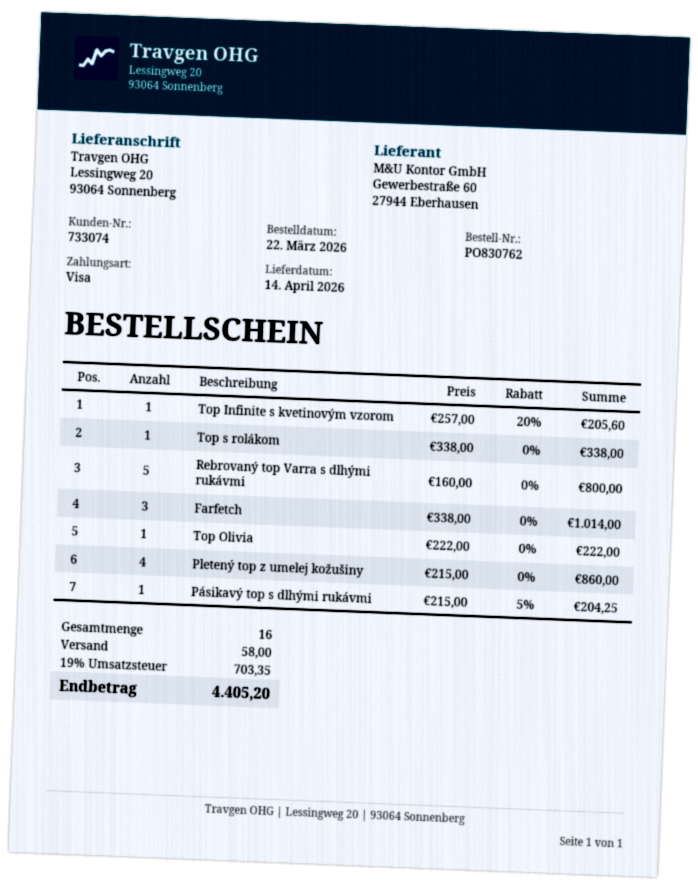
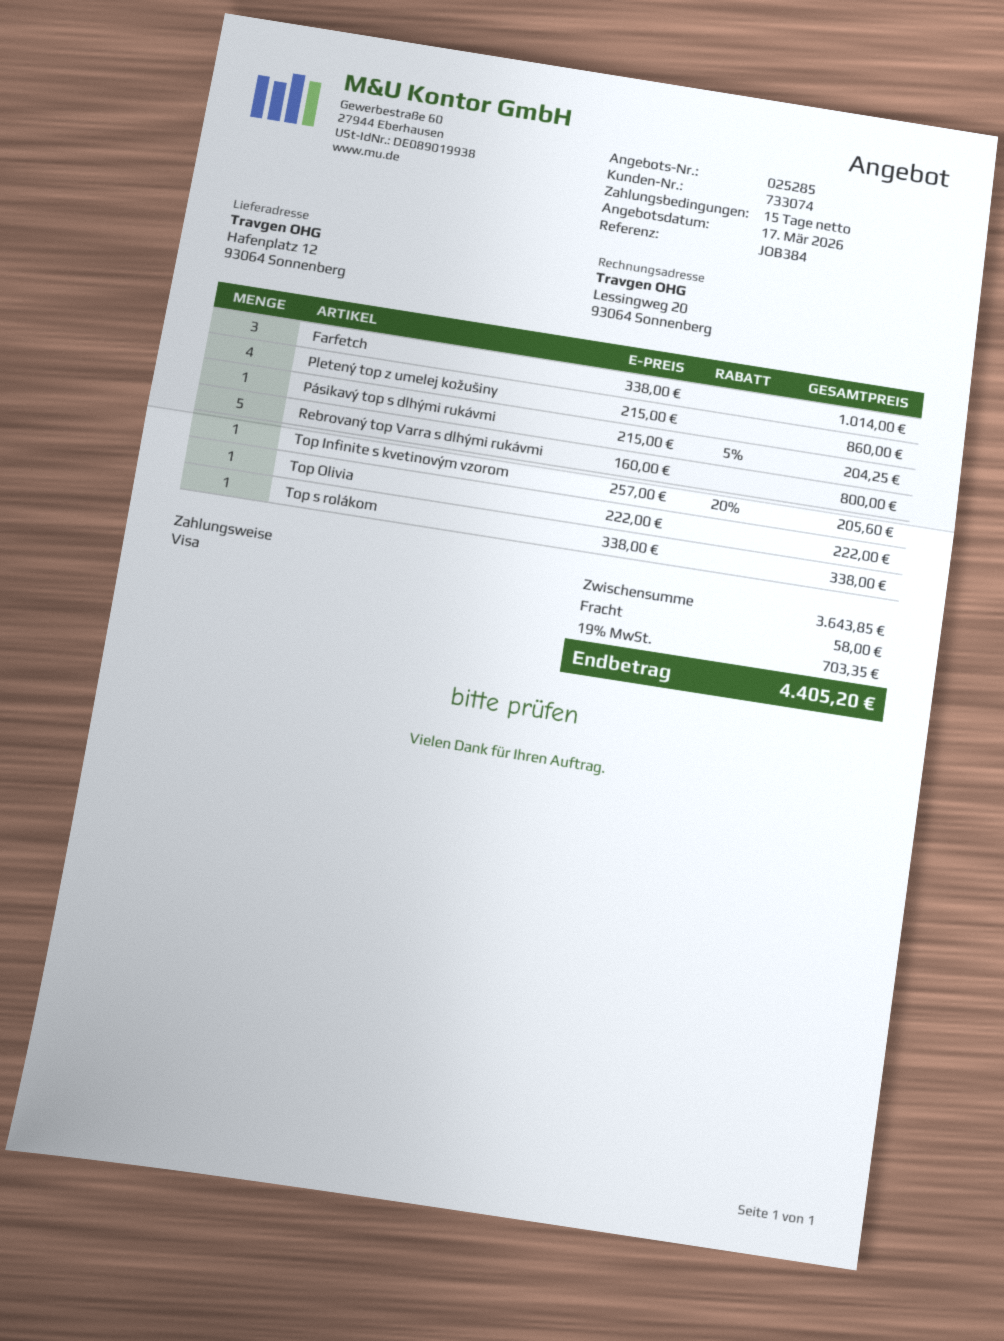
ship to: Lessingweg 20, 93064 Sonnenberg -> Hafenplatz 12, 93064 Sonnenberg

